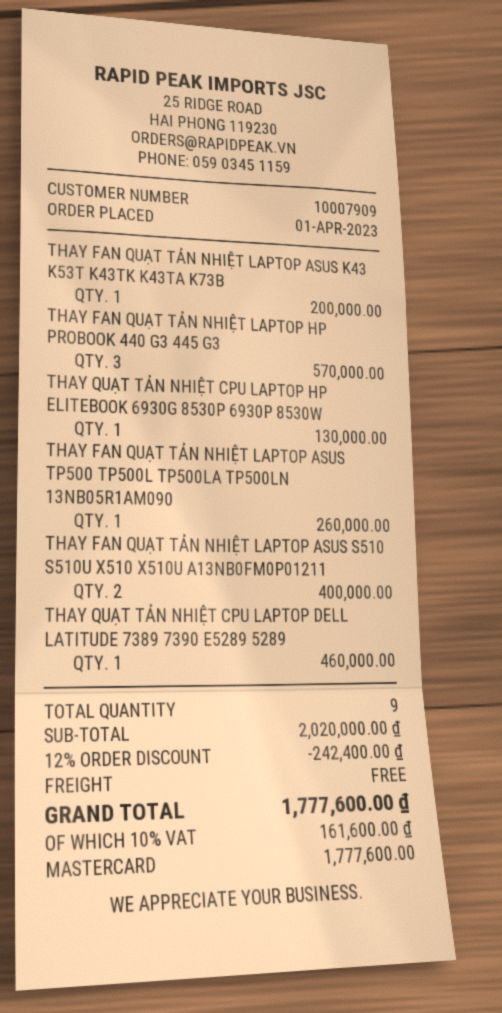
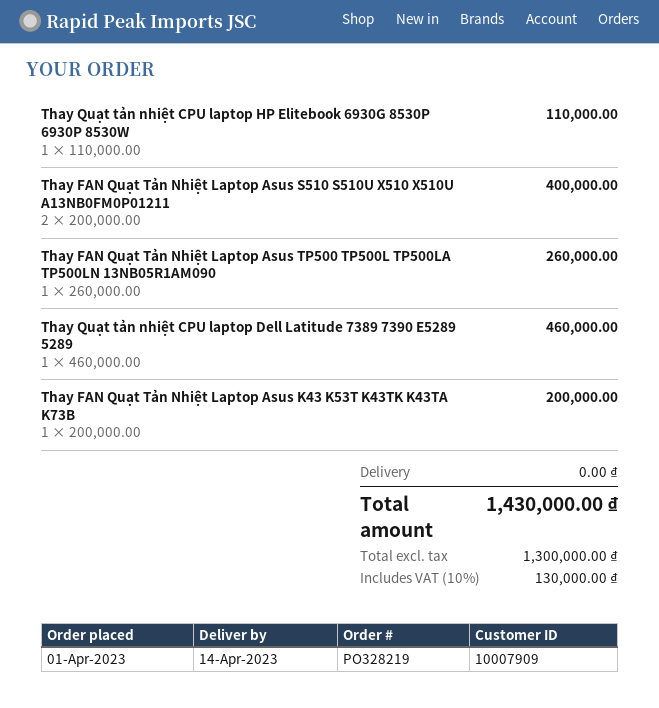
THAY FAN QUẠT TẢN NHIỆT LAPTOP HP PROBOOK 440 G3 445 G3: 3 for 570000.00 -> none
THAY QUẠT TẢN NHIỆT CPU LAPTOP HP ELITEBOOK 6930G 8530P 6930P 8530W: 1 for 130000.00 -> 1 for 110000.00
discount: 12% = 242400.00 -> none
tax: 10% = 161600.00 -> 10% = 130000.00
total: 1777600.00 -> 1430000.00

